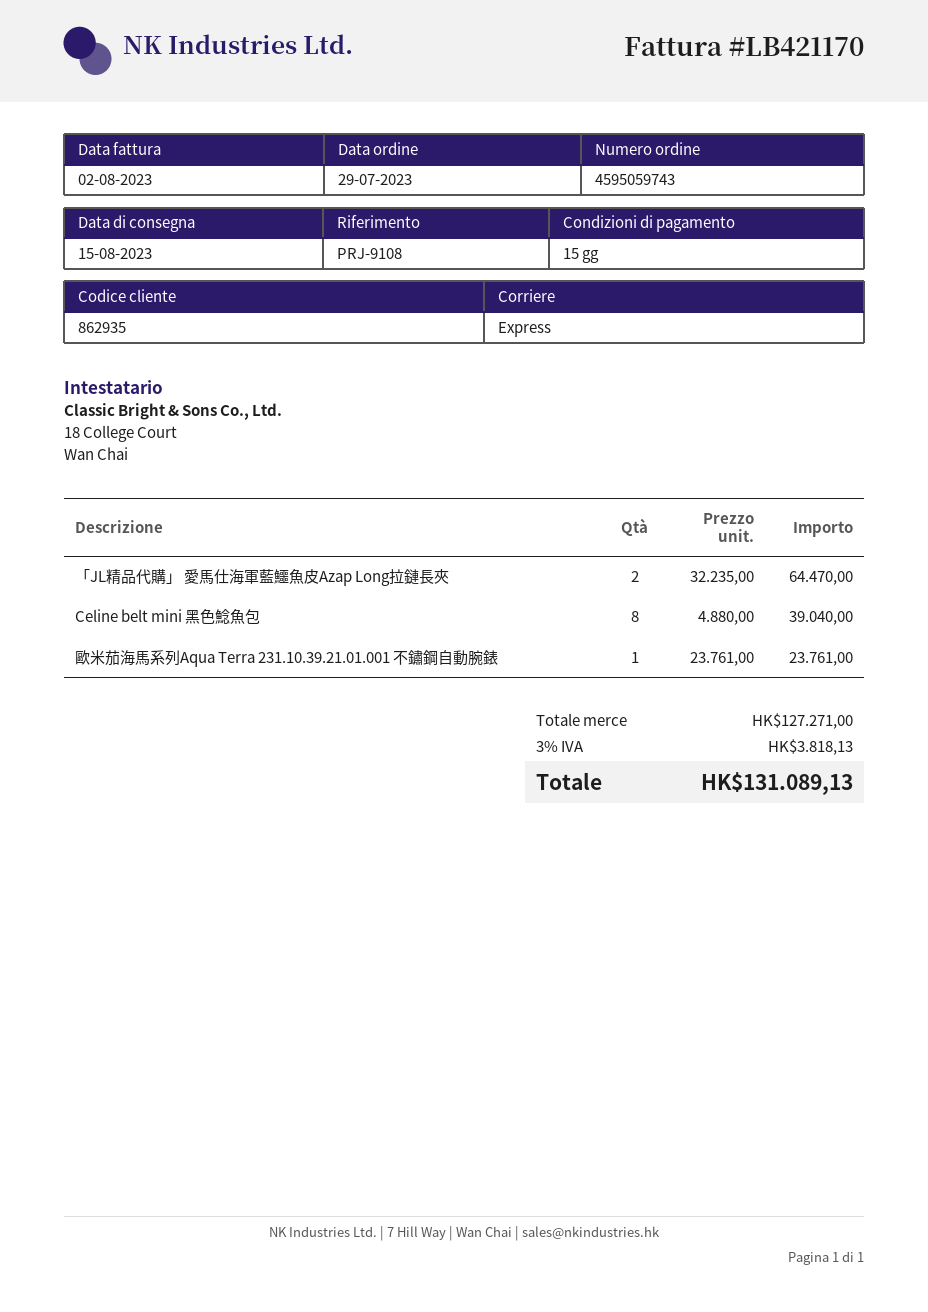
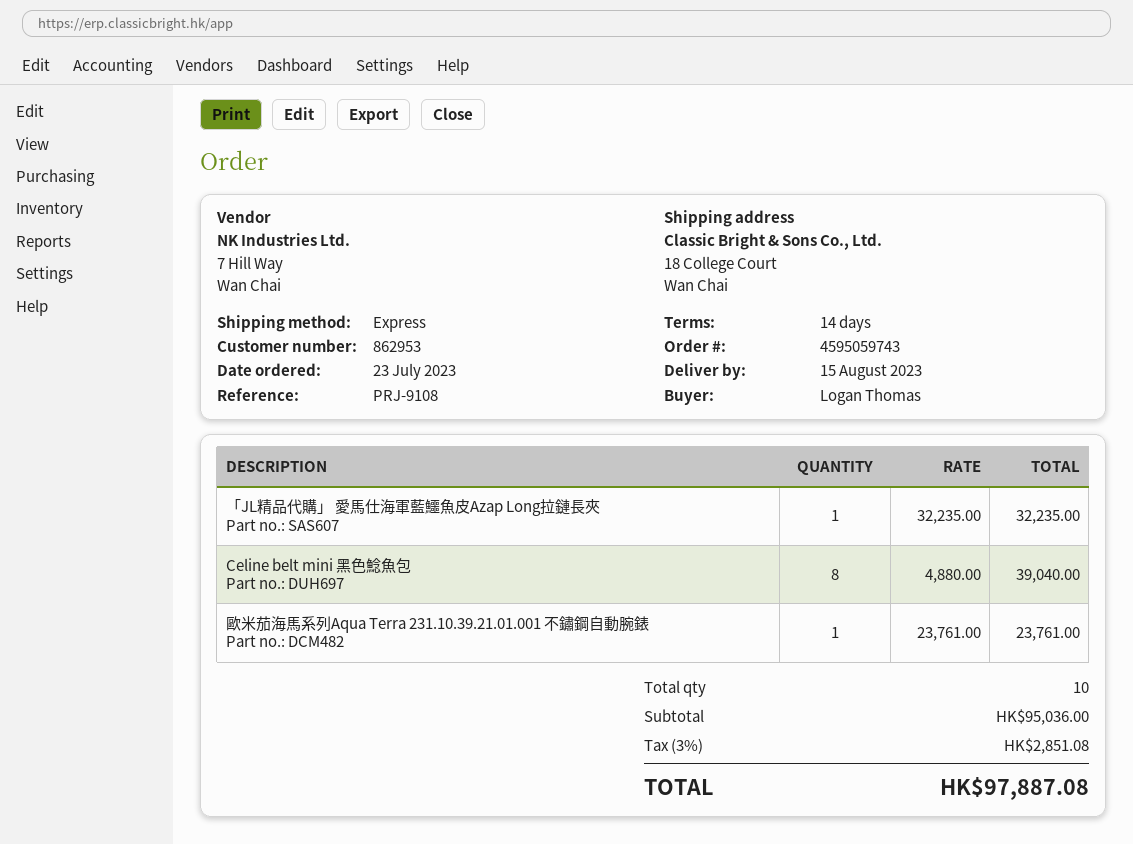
order date: 2023-07-29 -> 2023-07-23
payment terms: 15 days -> 14 days
customer number: 862935 -> 862953
「JL精品代購」 愛馬仕海軍藍鱷魚皮Azap Long拉鏈長夾: 2 x 32235.00 = 64470.00 -> 1 x 32235.00 = 32235.00
subtotal: 127271.00 -> 95036.00
tax: 3% = 3818.13 -> 3% = 2851.08
total: 131089.13 -> 97887.08

